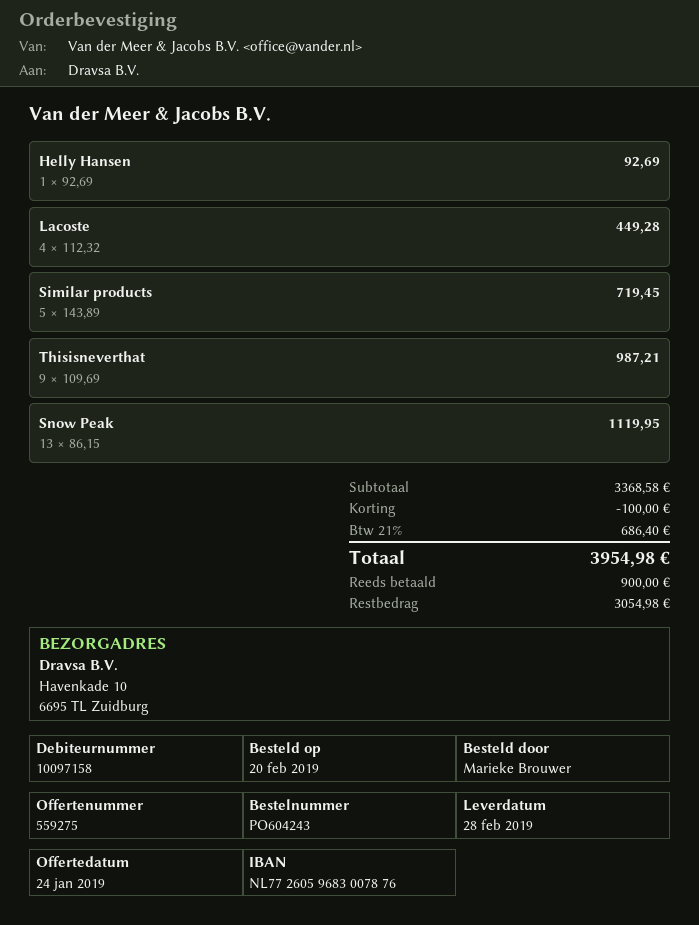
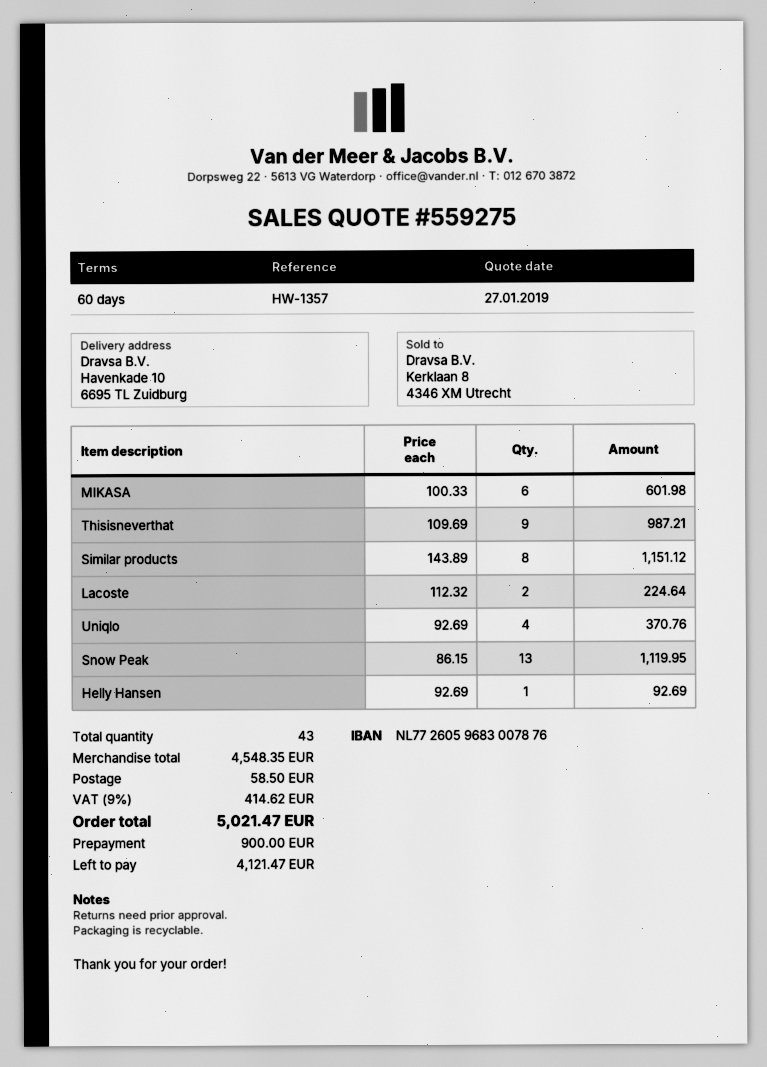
quote date: 2019-01-24 -> 2019-01-27
Lacoste: 4 x 112.32 = 449.28 -> 2 x 112.32 = 224.64
Similar products: 5 x 143.89 = 719.45 -> 8 x 143.89 = 1151.12
MIKASA: none -> 6 x 100.33 = 601.98
Uniqlo: none -> 4 x 92.69 = 370.76
subtotal: 3368.58 -> 4548.35
discount: 100.00 -> none
shipping: none -> 58.50
tax: 21% = 686.40 -> 9% = 414.62
total: 3954.98 -> 5021.47
balance: 3054.98 -> 4121.47

